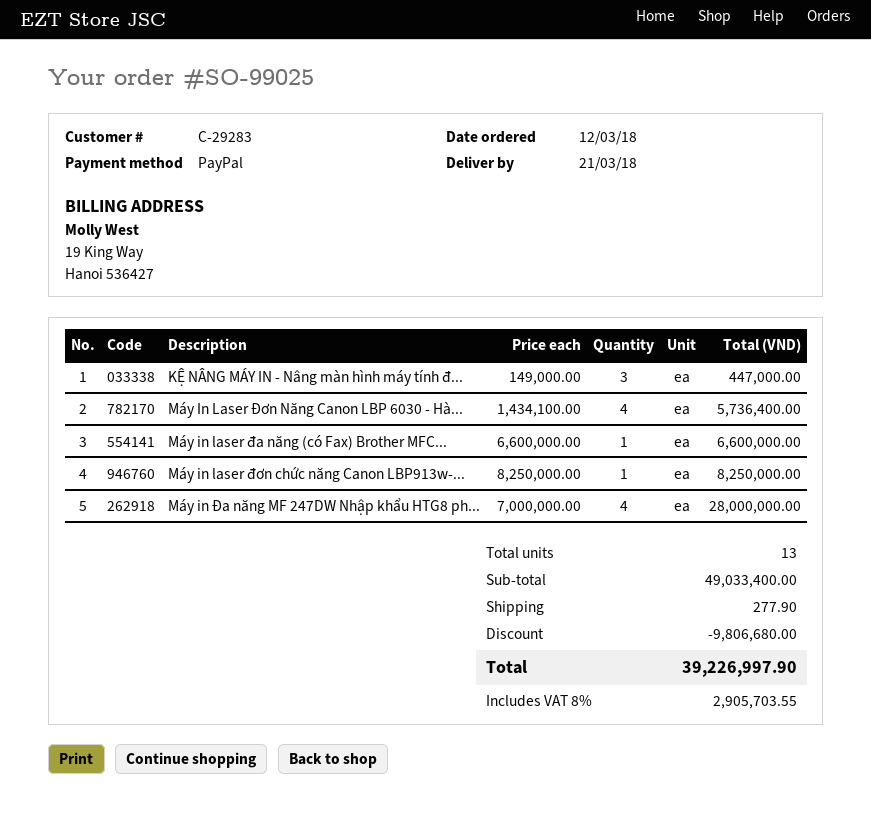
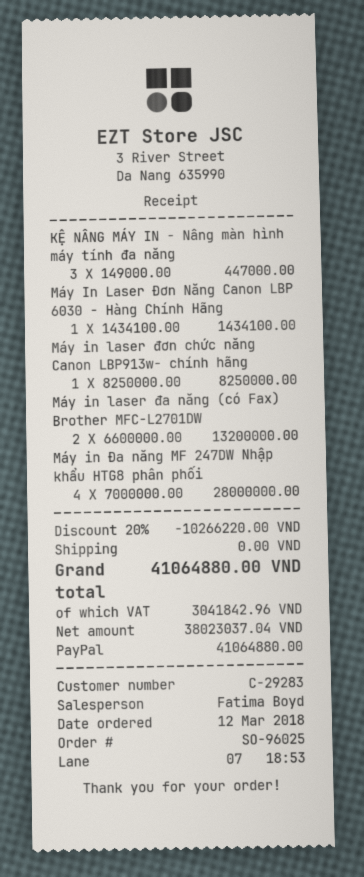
order number: SO-99025 -> SO-96025
Máy In Laser Đơn Năng Canon LBP 6030 - Hà...: 4 x 1434100.00 = 5736400.00 -> 1 x 1434100.00 = 1434100.00
Máy in laser đa năng (có Fax) Brother MFC...: 1 x 6600000.00 = 6600000.00 -> 2 x 6600000.00 = 13200000.00
discount: 9806680.00 -> 10266220.00
shipping: 277.90 -> 0.00
tax: 2905703.55 -> 3041842.96
total: 39226997.90 -> 41064880.00

